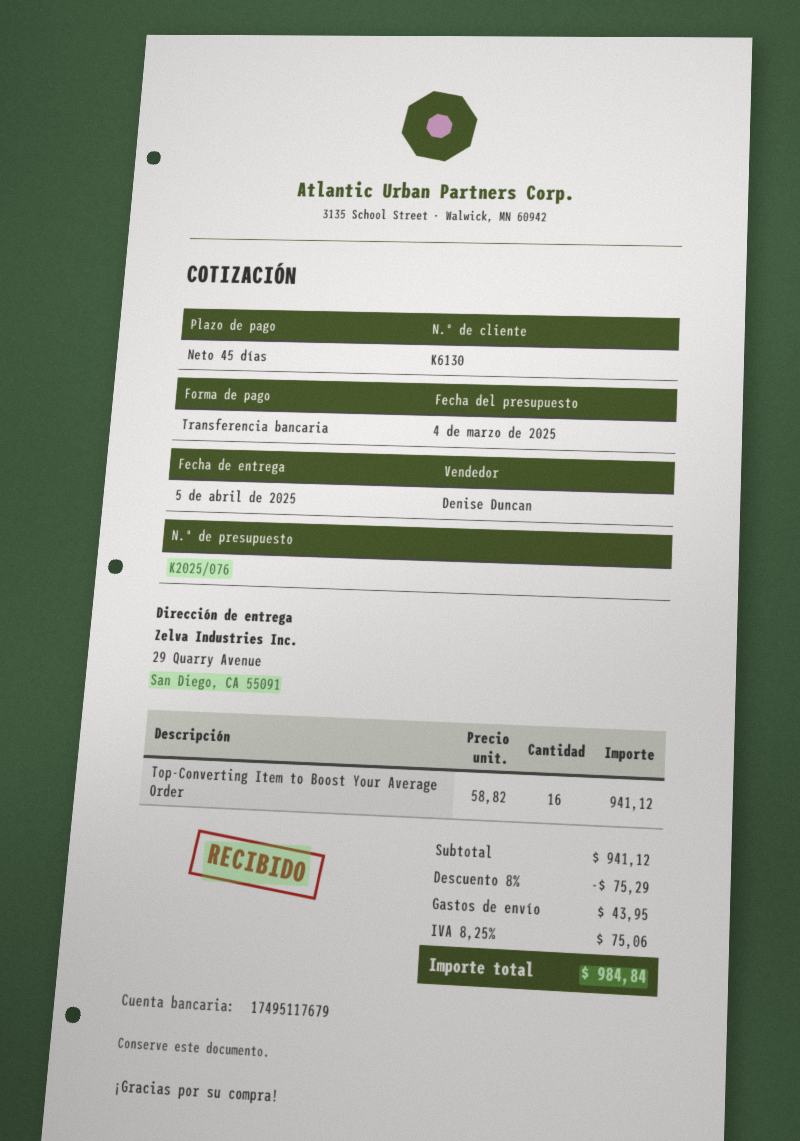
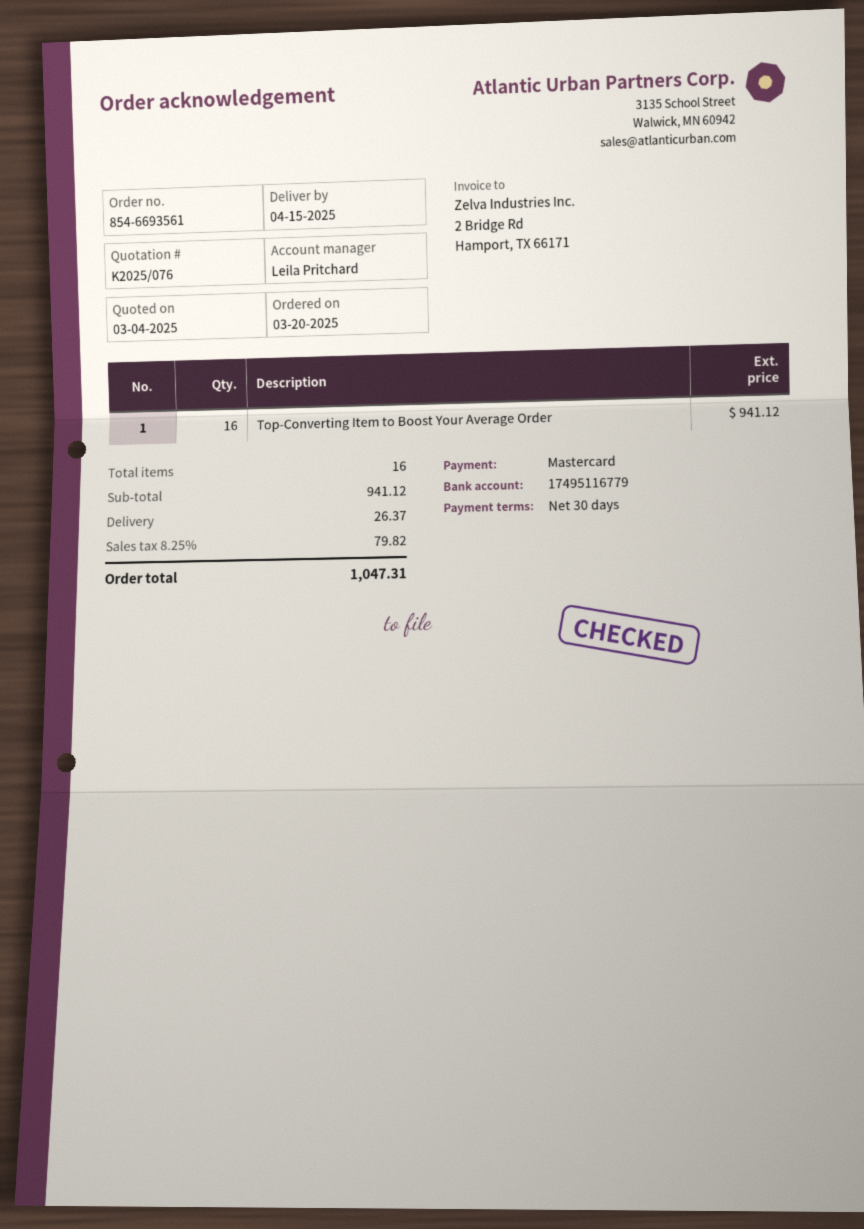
delivery date: 2025-04-05 -> 2025-04-15
payment terms: 45 days -> 30 days
sales rep: Denise Duncan -> Leila Pritchard
payment method: bank transfer -> Mastercard
bank account: 17495117679 -> 17495116779
discount: 8% = 75.29 -> none
shipping: 43.95 -> 26.37
tax: 8.25% = 75.06 -> 8.25% = 79.82
total: 984.84 -> 1047.31

